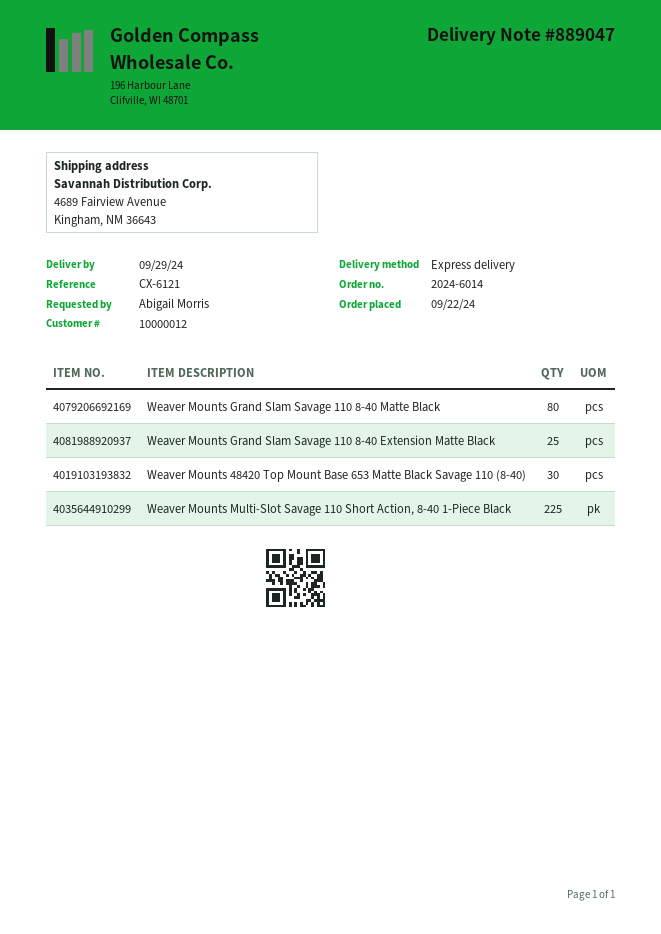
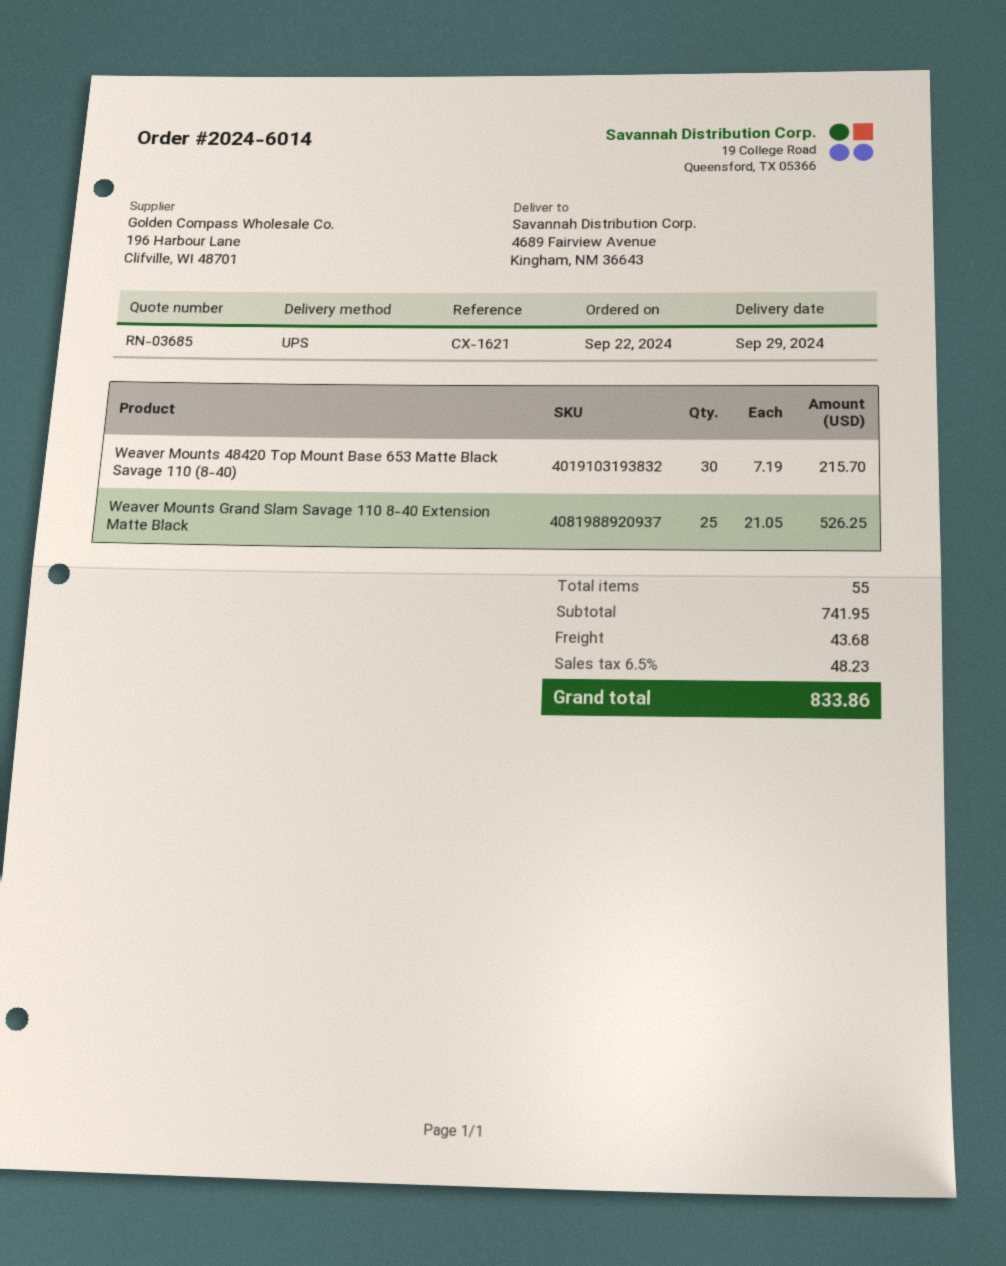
reference: CX-6121 -> CX-1621
shipping method: express -> UPS
Weaver Mounts Grand Slam Savage 110 8-40 Matte Black: 80 -> none
Weaver Mounts Multi-Slot Savage 110 Short Action, 8-40 1-Piece Black: 225 -> none

